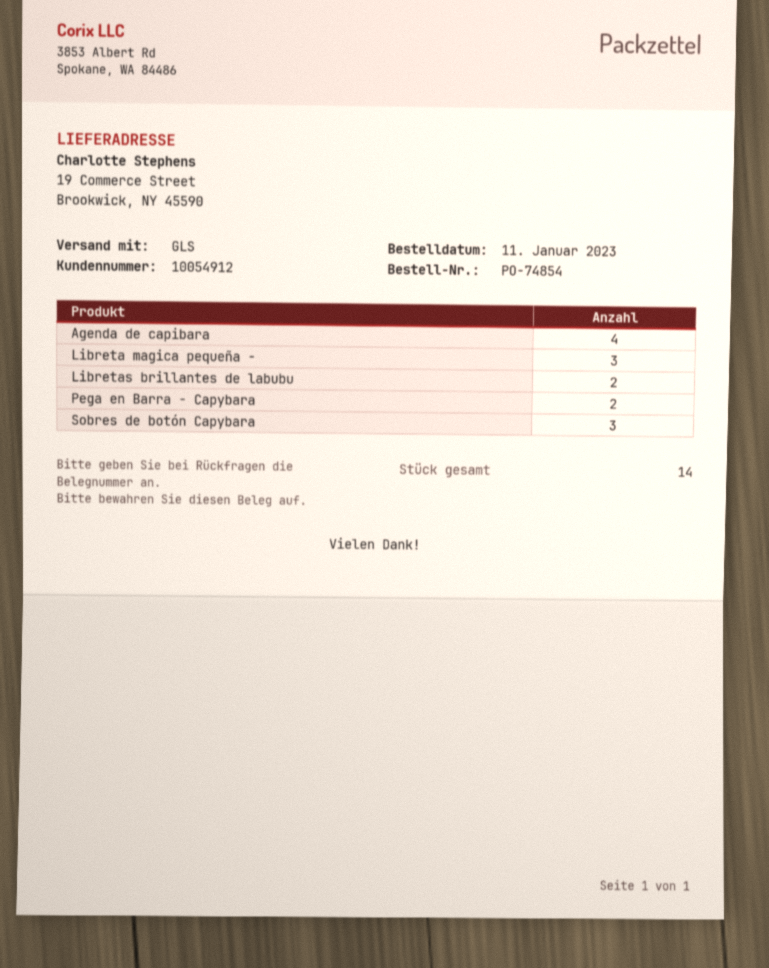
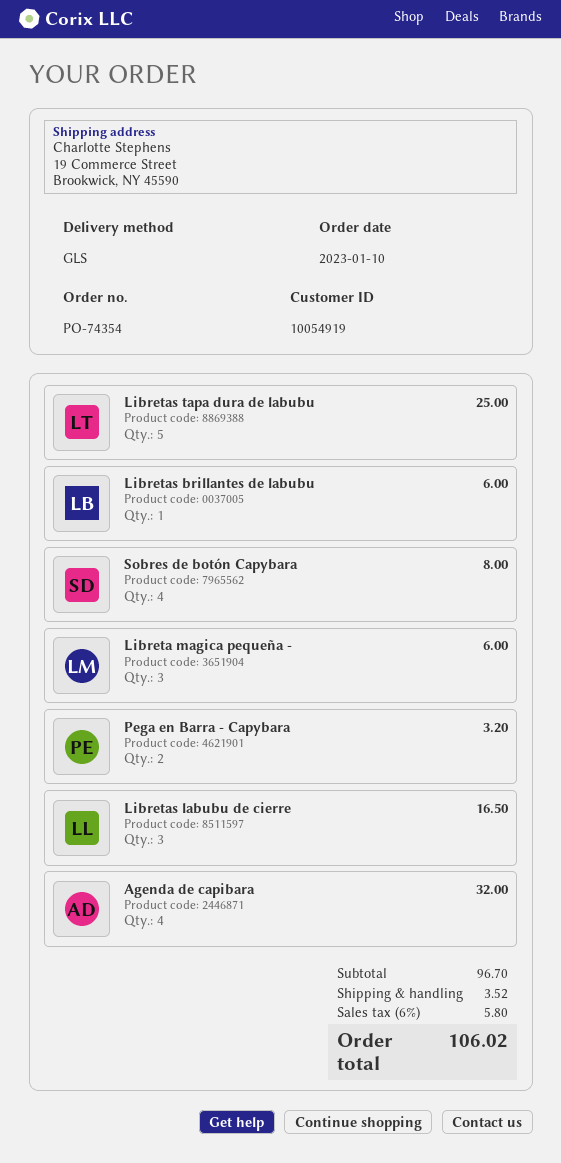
order number: PO-74854 -> PO-74354
order date: 2023-01-11 -> 2023-01-10
customer number: 10054912 -> 10054919
Libretas brillantes de labubu: 2 -> 1
Sobres de botón Capybara: 3 -> 4
Libretas tapa dura de labubu: none -> 5
Libretas labubu de cierre: none -> 3

